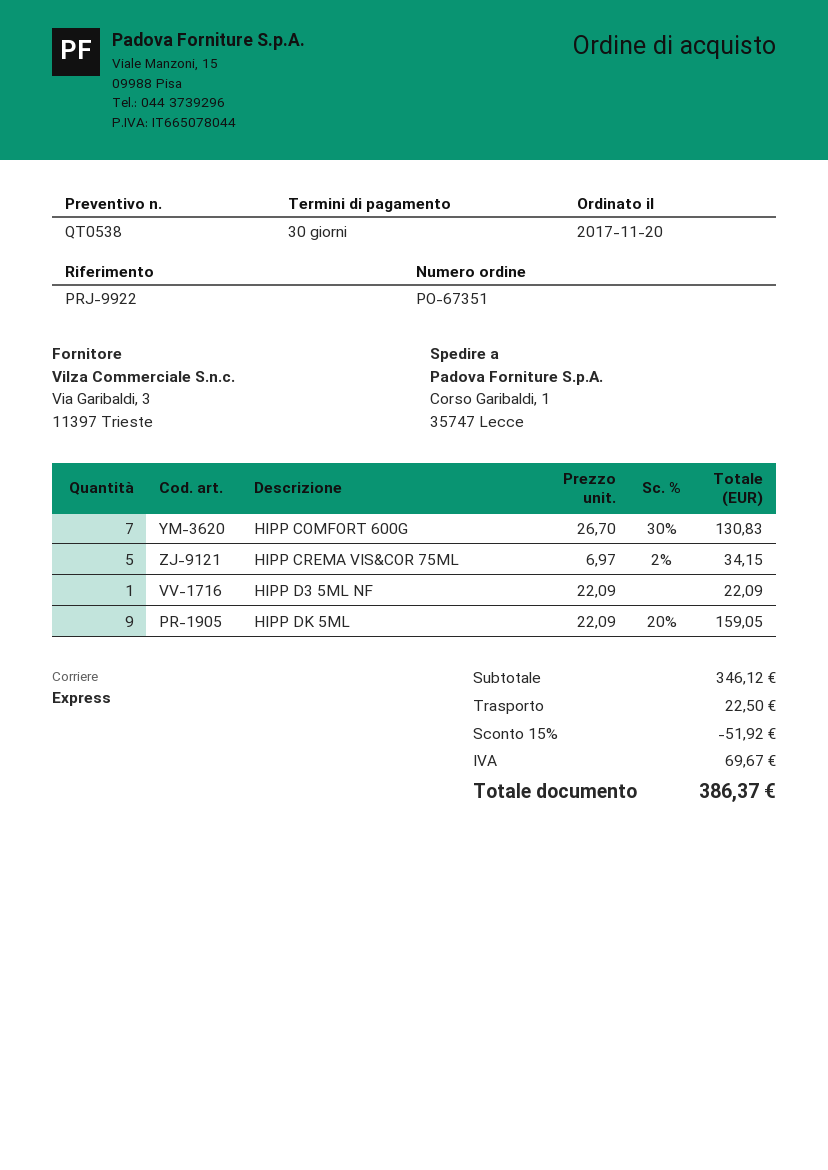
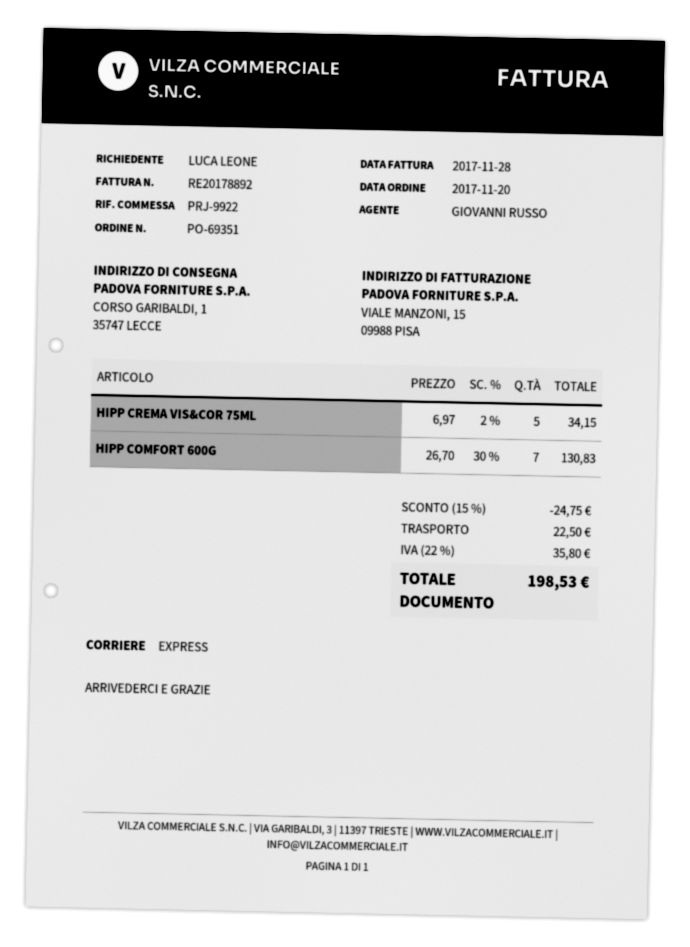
order number: PO-67351 -> PO-69351
HIPP D3 5ML NF: 1 x 22.09 = 22.09 -> none
HIPP DK 5ML: 9 x 22.09 - 20% = 159.05 -> none
discount: 15% = 51.92 -> 15% = 24.75
tax: 69.67 -> 35.80
total: 386.37 -> 198.53

